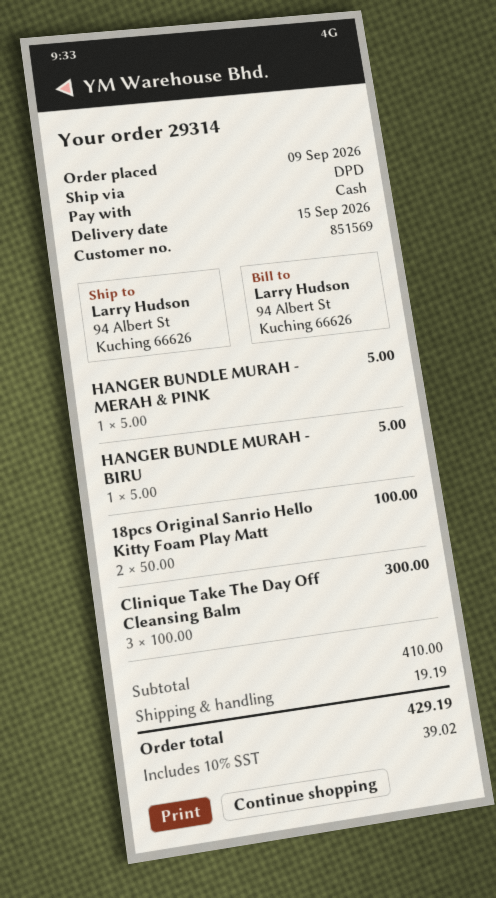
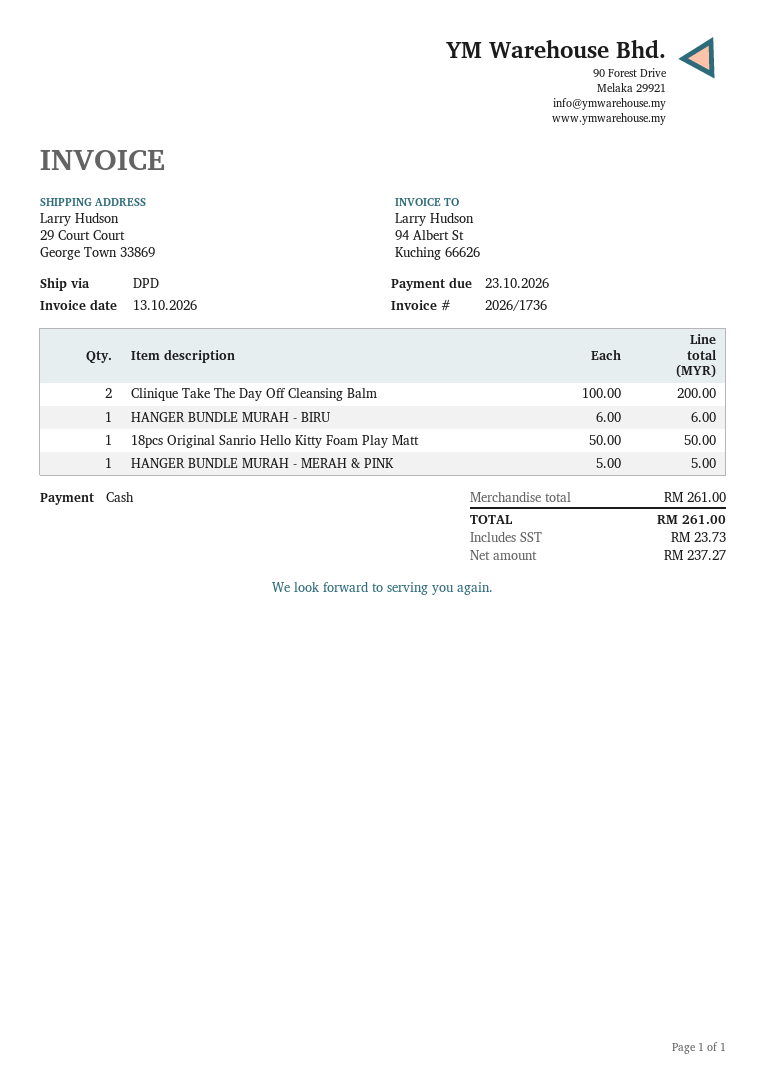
ship to: 94 Albert St, Kuching 66626 -> 29 Court Court, George Town 33869
HANGER BUNDLE MURAH - BIRU: 1 x 5.00 = 5.00 -> 1 x 6.00 = 6.00
18pcs Original Sanrio Hello Kitty Foam Play Matt: 2 x 50.00 = 100.00 -> 1 x 50.00 = 50.00
Clinique Take The Day Off Cleansing Balm: 3 x 100.00 = 300.00 -> 2 x 100.00 = 200.00
subtotal: 410.00 -> 261.00
shipping: 19.19 -> none
tax: 39.02 -> 23.73
total: 429.19 -> 261.00

